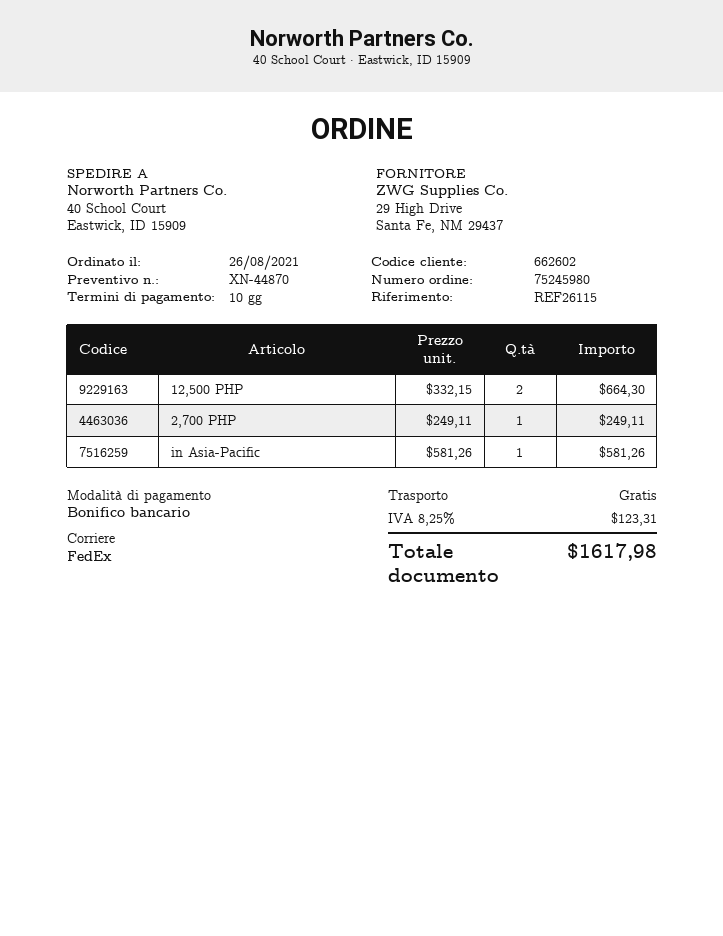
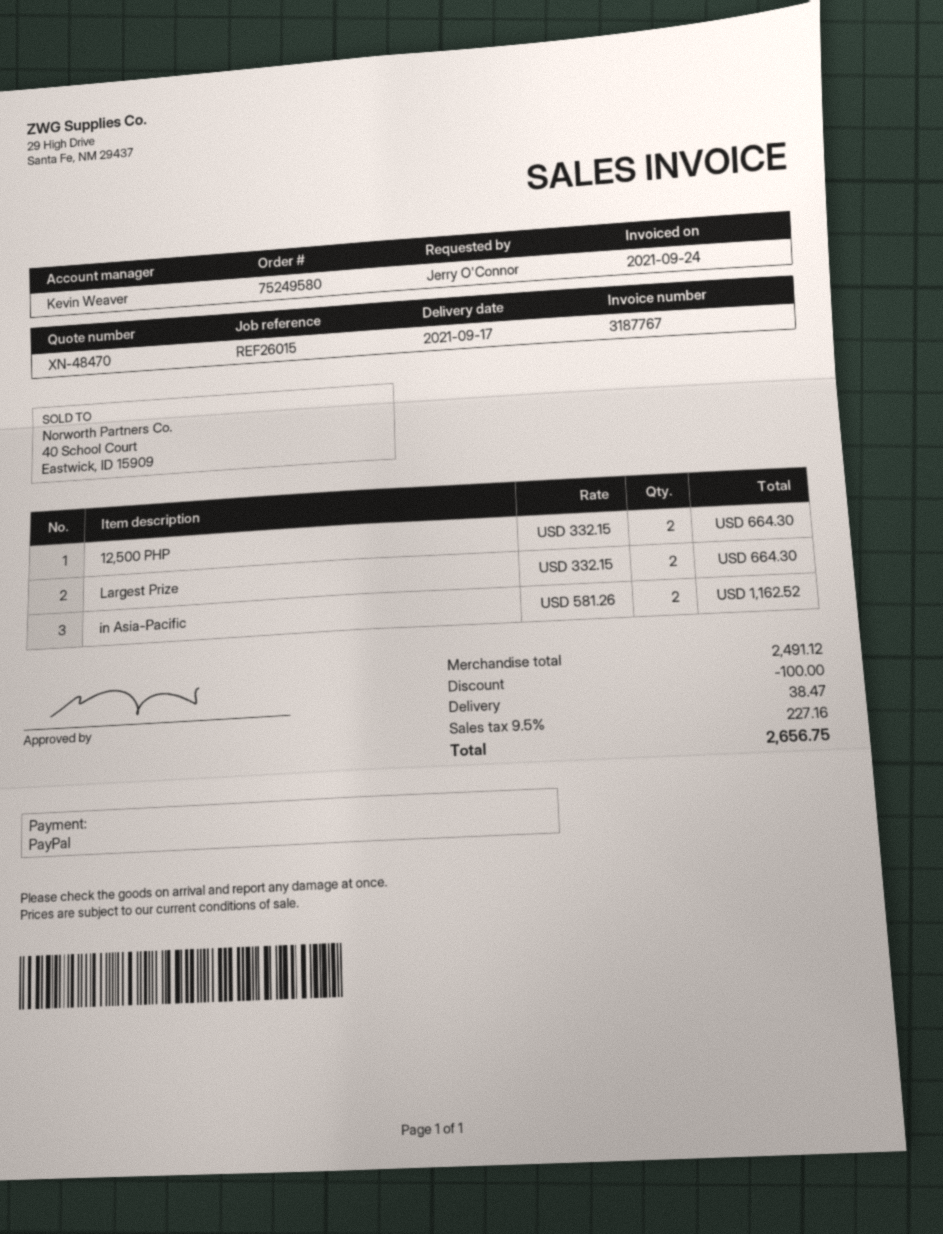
quote number: XN-44870 -> XN-48470
order number: 75245980 -> 75249580
reference: REF26115 -> REF26015
payment method: bank transfer -> PayPal
2,700 PHP: 1 x 249.11 = 249.11 -> none
in Asia-Pacific: 1 x 581.26 = 581.26 -> 2 x 581.26 = 1162.52
Largest Prize: none -> 2 x 332.15 = 664.30
discount: none -> 100.00
shipping: 0.00 -> 38.47
tax: 8.25% = 123.31 -> 9.5% = 227.16
total: 1617.98 -> 2656.75

